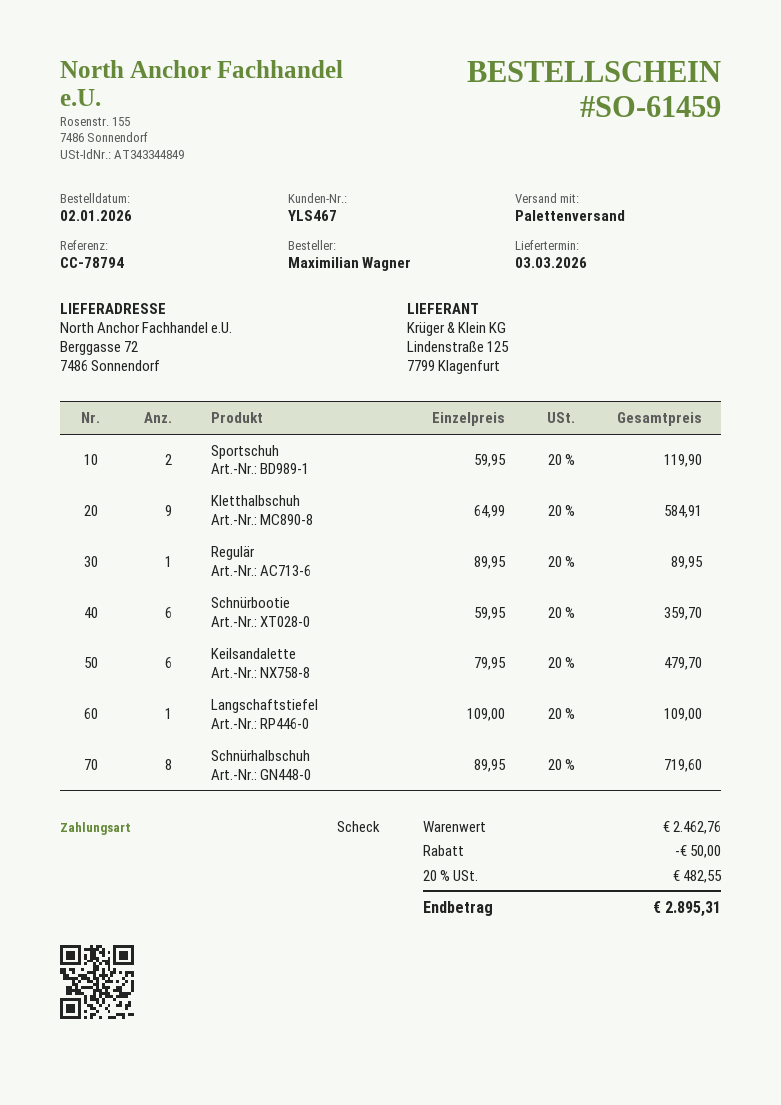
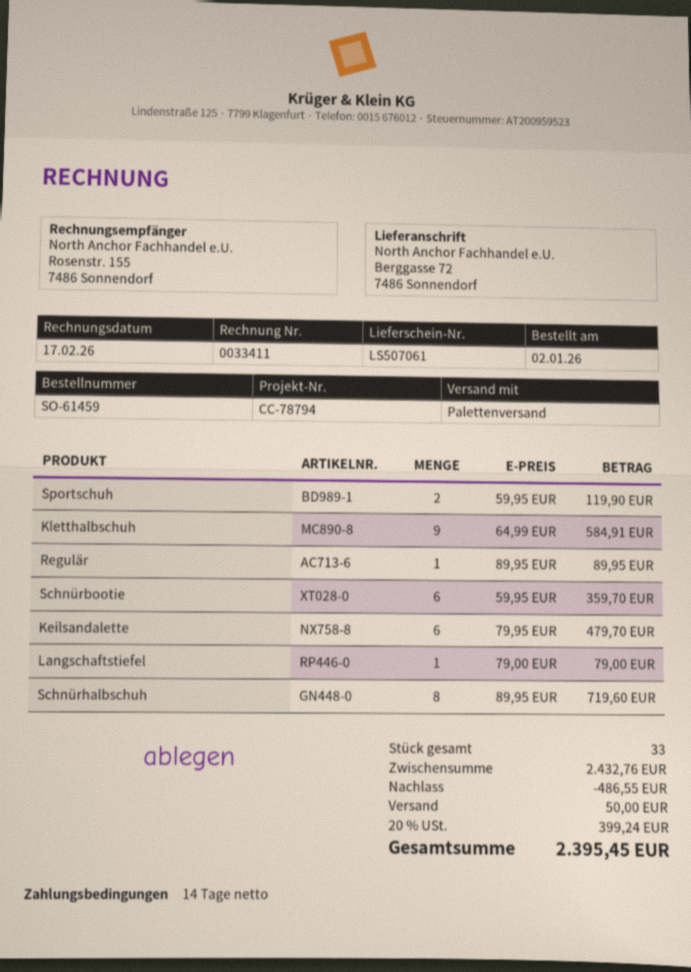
Langschaftstiefel: 1 x 109.00 = 109.00 -> 1 x 79.00 = 79.00
subtotal: 2462.76 -> 2432.76
discount: 50.00 -> 486.55
shipping: none -> 50.00
tax: 20% = 482.55 -> 20% = 399.24
total: 2895.31 -> 2395.45

